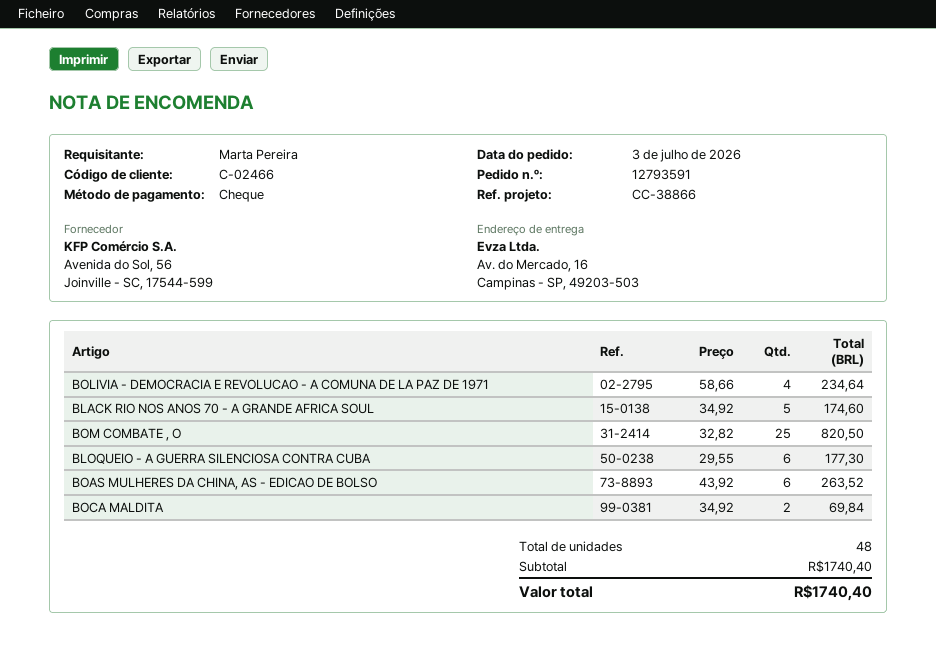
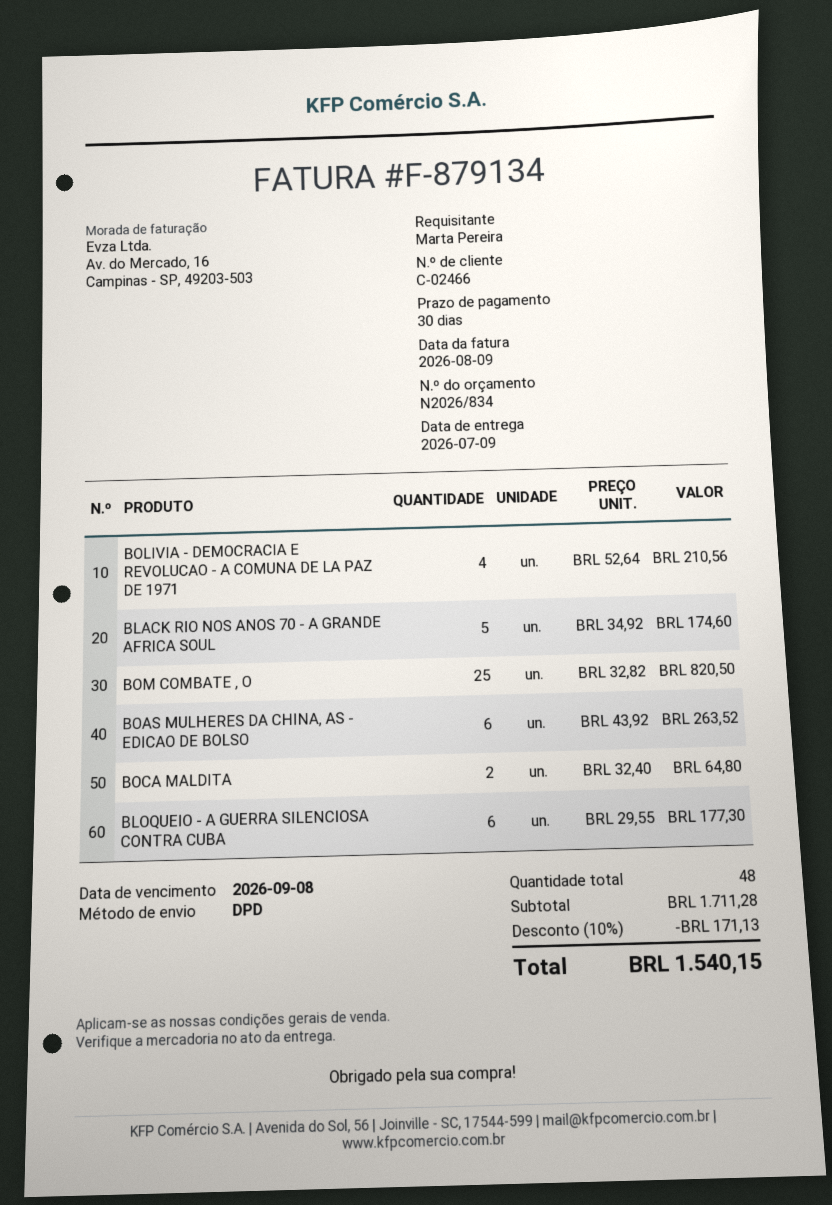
BOLIVIA - DEMOCRACIA E REVOLUCAO - A COMUNA DE LA PAZ DE 1971: 4 x 58.66 = 234.64 -> 4 x 52.64 = 210.56
BOCA MALDITA: 2 x 34.92 = 69.84 -> 2 x 32.40 = 64.80
subtotal: 1740.40 -> 1711.28
discount: none -> 10% = 171.13
total: 1740.40 -> 1540.15

